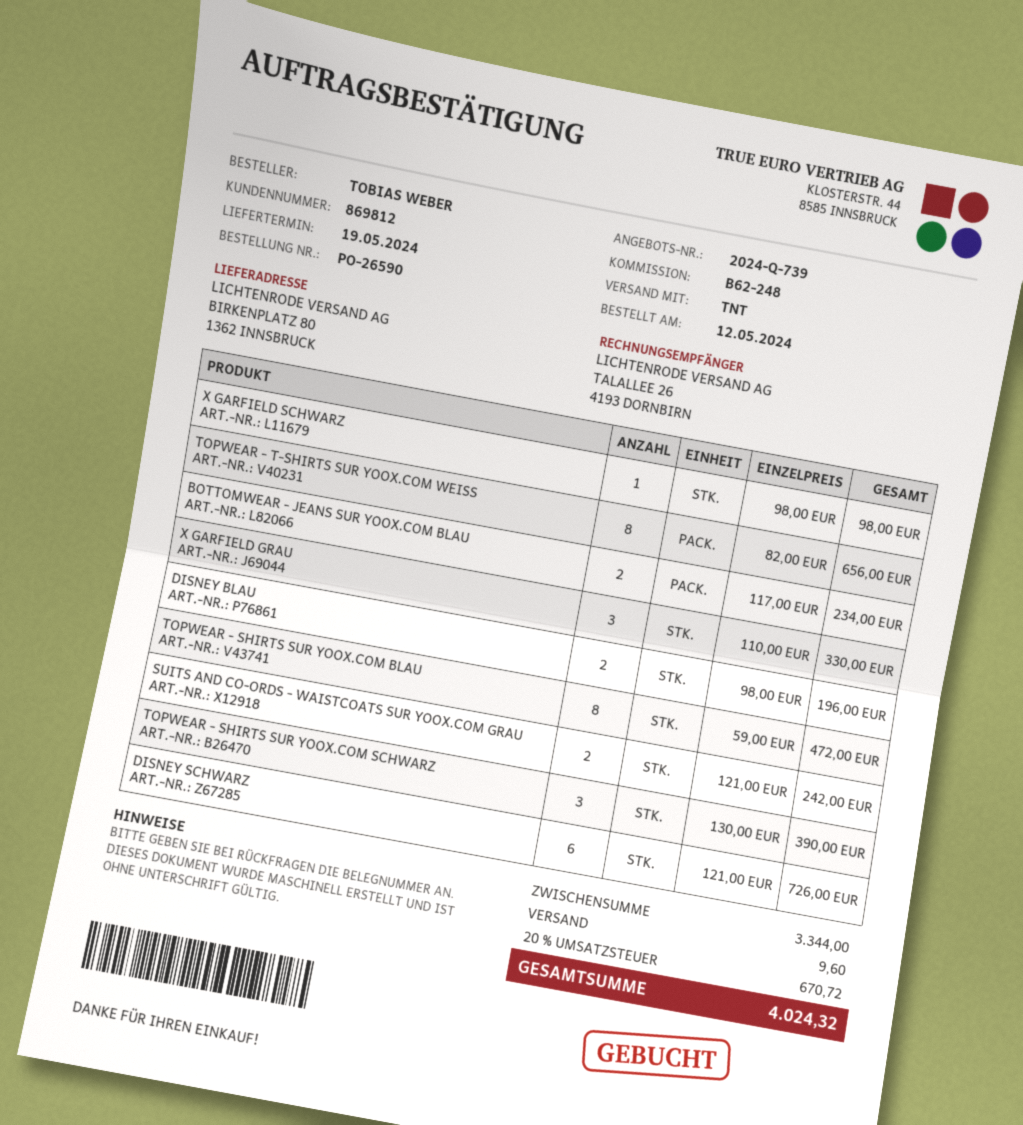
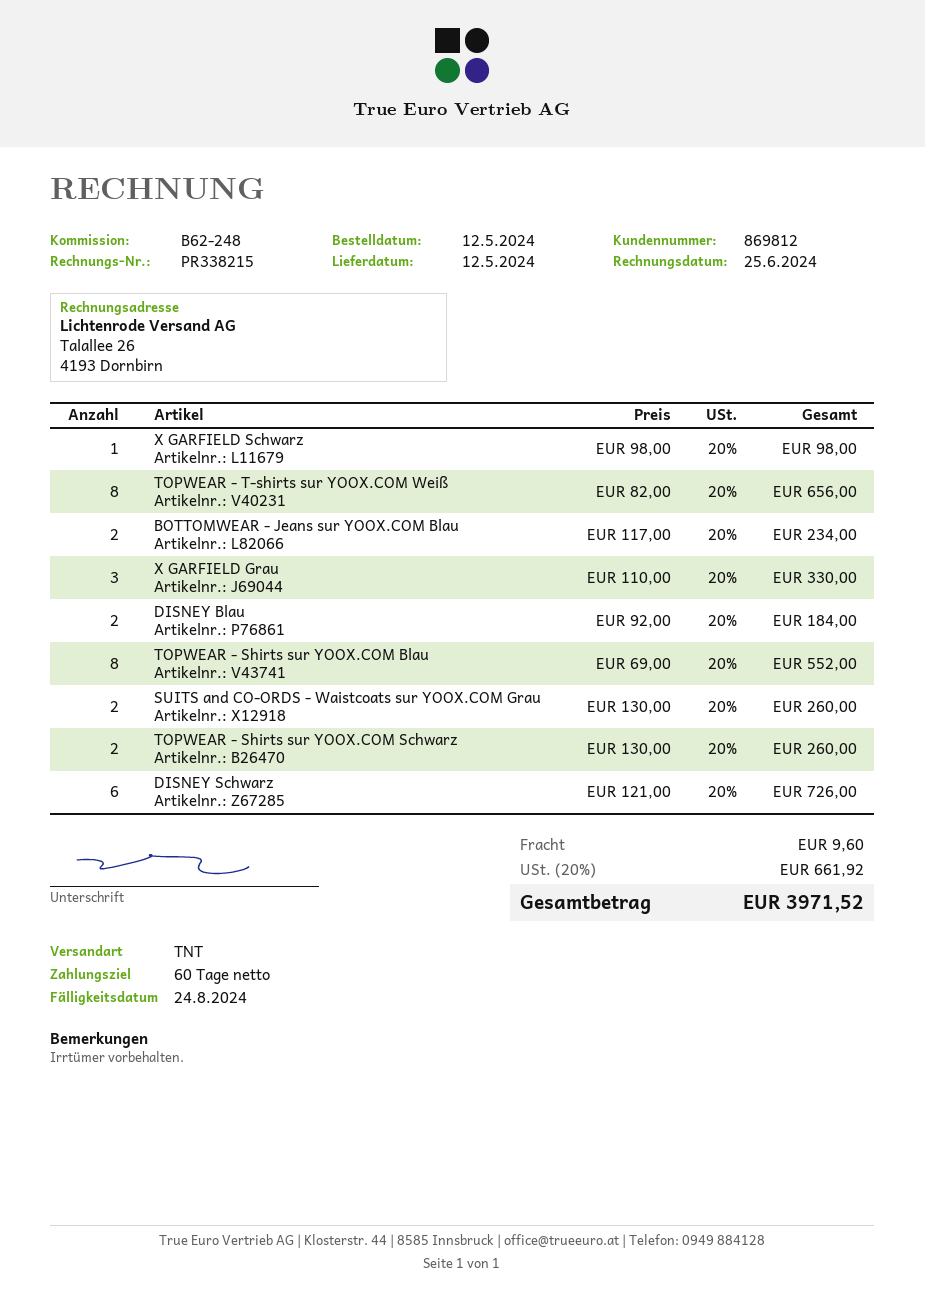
delivery date: 2024-05-19 -> 2024-05-12
DISNEY BLAU: 2 x 98.00 = 196.00 -> 2 x 92.00 = 184.00
TOPWEAR - SHIRTS SUR YOOX.COM BLAU: 8 x 59.00 = 472.00 -> 8 x 69.00 = 552.00
SUITS AND CO-ORDS - WAISTCOATS SUR YOOX.COM GRAU: 2 x 121.00 = 242.00 -> 2 x 130.00 = 260.00
TOPWEAR - SHIRTS SUR YOOX.COM SCHWARZ: 3 x 130.00 = 390.00 -> 2 x 130.00 = 260.00
tax: 20% = 670.72 -> 20% = 661.92
total: 4024.32 -> 3971.52

